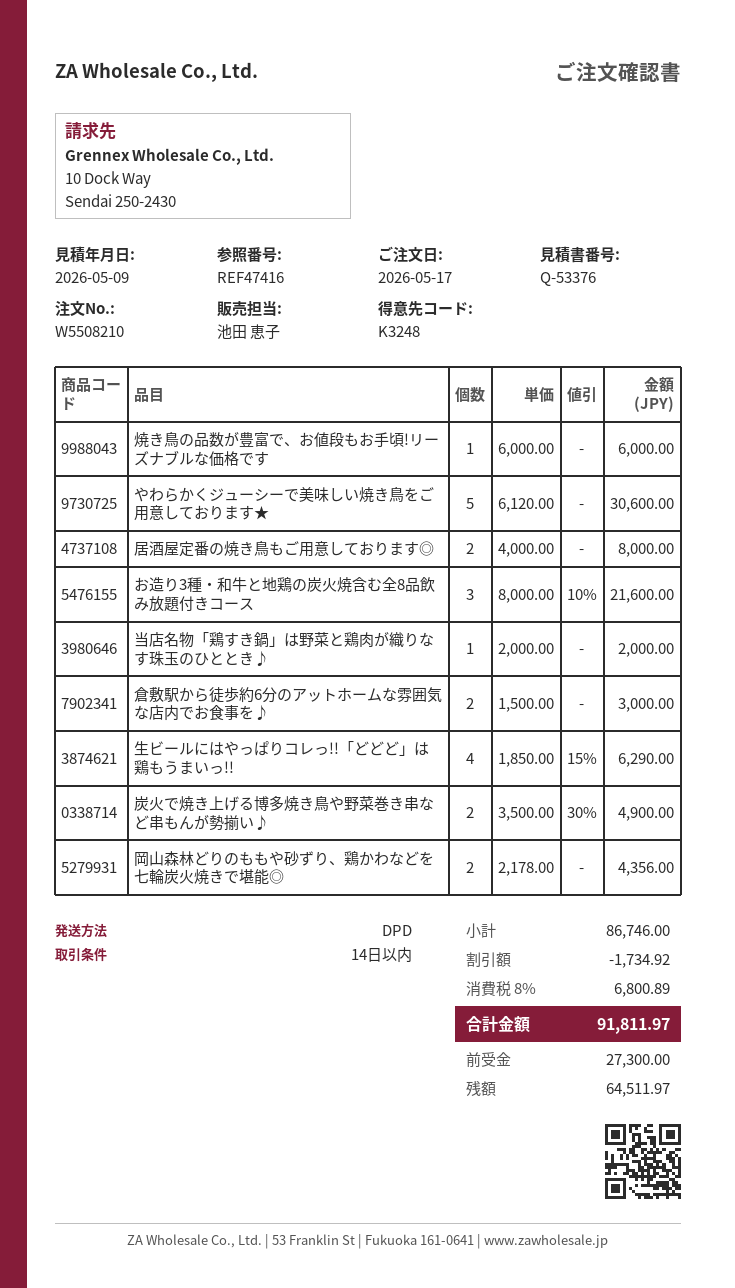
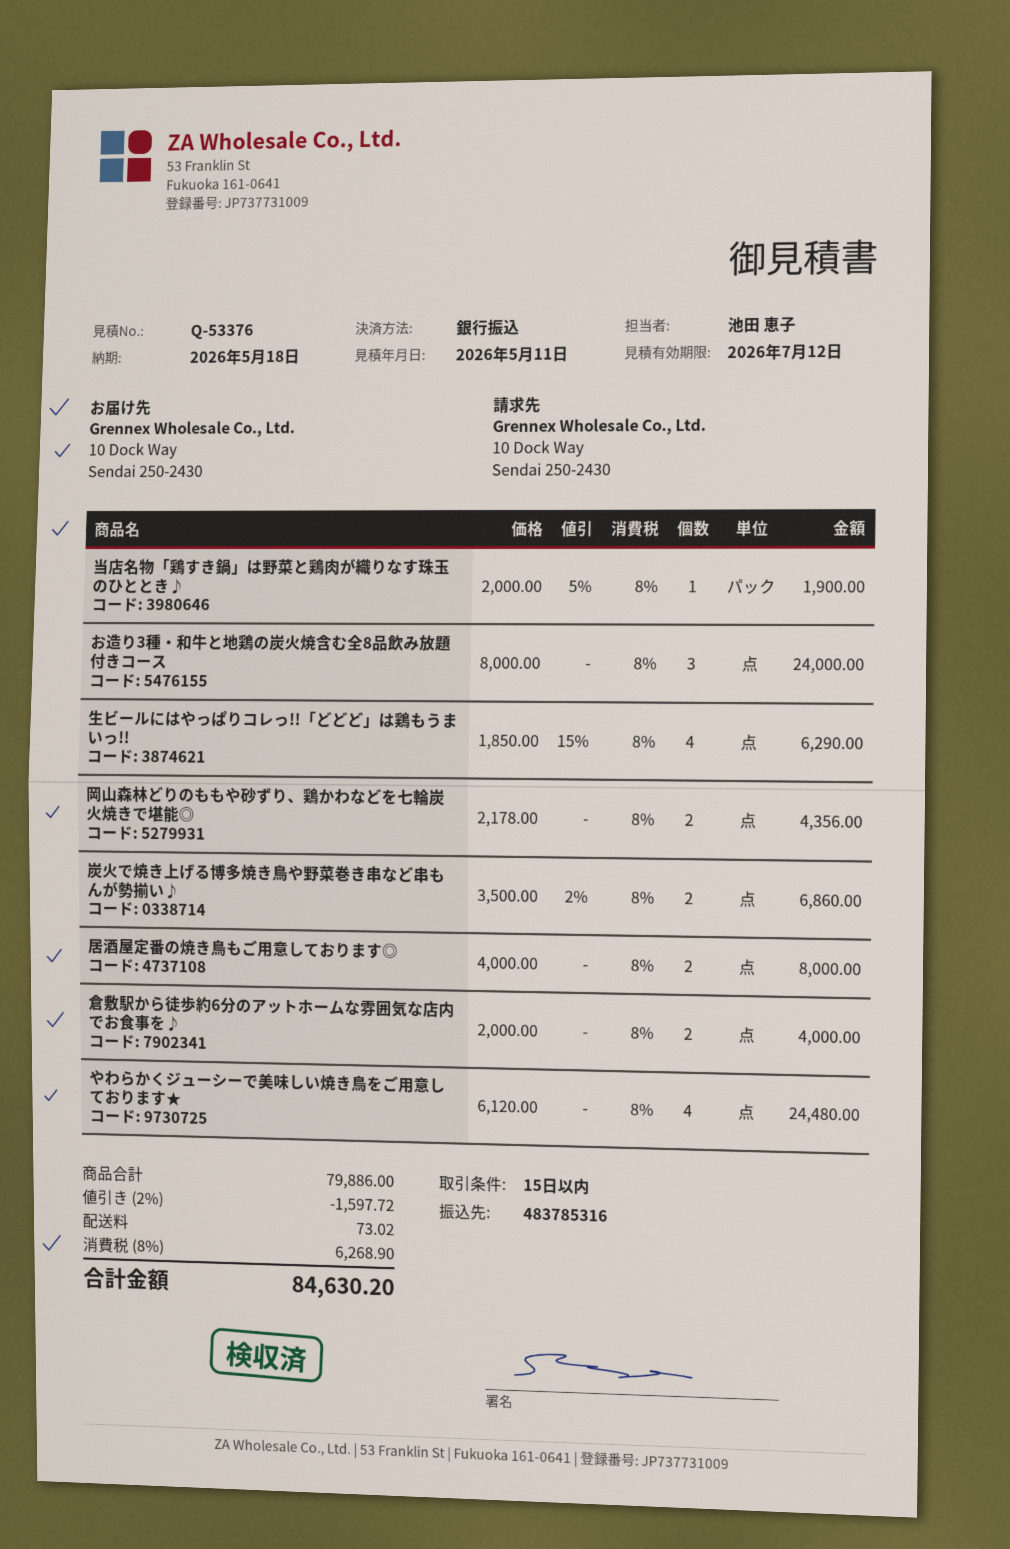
quote date: 2026-05-09 -> 2026-05-11
payment terms: 14 days -> 15 days
焼き鳥の品数が豊富で、お値段もお手頃!リーズナブルな価格です: 1 x 6000.00 = 6000.00 -> none
やわらかくジューシーで美味しい焼き鳥をご用意しております★: 5 x 6120.00 = 30600.00 -> 4 x 6120.00 = 24480.00
お造り3種・和牛と地鶏の炭火焼含む全8品飲み放題付きコース: 3 x 8000.00 - 10% = 21600.00 -> 3 x 8000.00 = 24000.00
当店名物「鶏すき鍋」は野菜と鶏肉が織りなす珠玉のひととき♪: 1 x 2000.00 = 2000.00 -> 1 x 2000.00 - 5% = 1900.00
倉敷駅から徒歩約6分のアットホームな雰囲気な店内でお食事を♪: 2 x 1500.00 = 3000.00 -> 2 x 2000.00 = 4000.00
炭火で焼き上げる博多焼き鳥や野菜巻き串など串もんが勢揃い♪: 2 x 3500.00 - 30% = 4900.00 -> 2 x 3500.00 - 2% = 6860.00
subtotal: 86746.00 -> 79886.00
discount: 1734.92 -> 1597.72
shipping: none -> 73.02
tax: 8% = 6800.89 -> 8% = 6268.90
total: 91811.97 -> 84630.20

